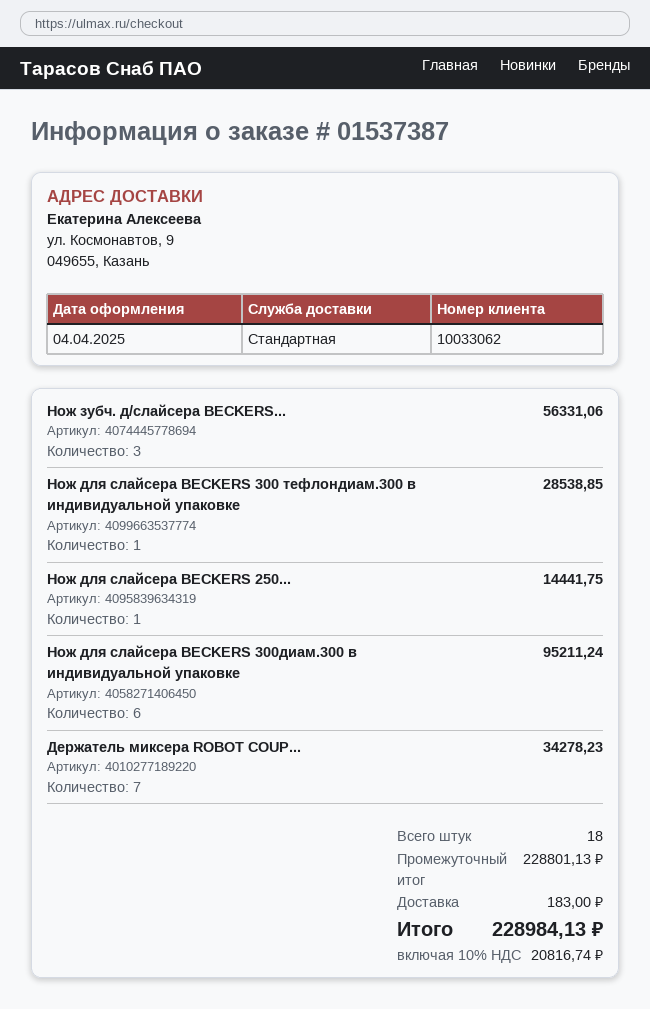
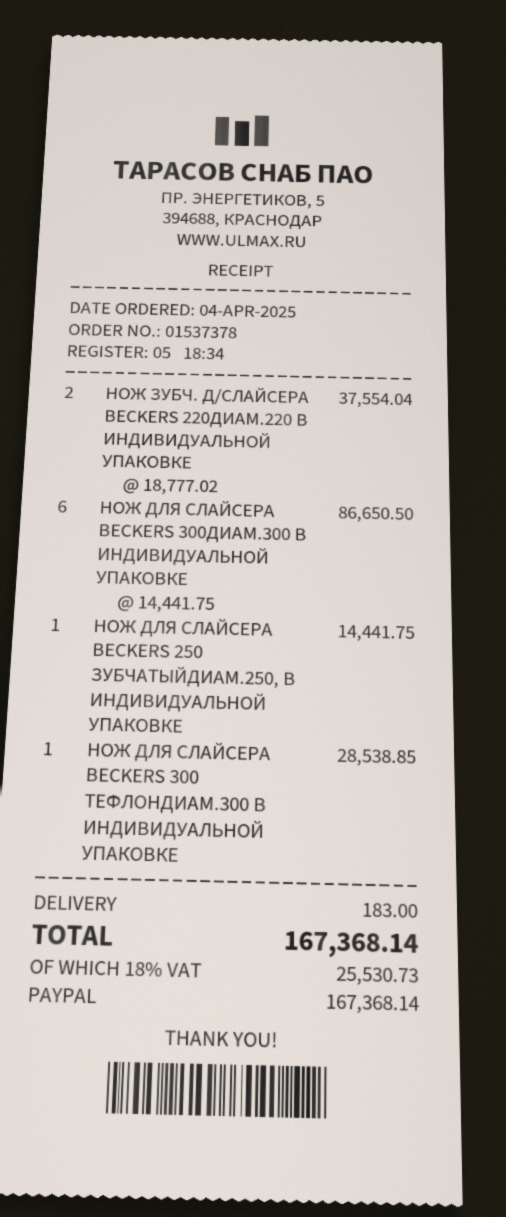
order number: 01537387 -> 01537378
Нож зубч. д/слайсера BECKERS...: 3 for 56331.06 -> 2 for 37554.04
Нож для слайсера BECKERS 300диам.300 в индивидуальной упаковке: 6 for 95211.24 -> 6 for 86650.50
Держатель миксера ROBOT COUP...: 7 for 34278.23 -> none
tax: 10% = 20816.74 -> 18% = 25530.73
total: 228984.13 -> 167368.14

